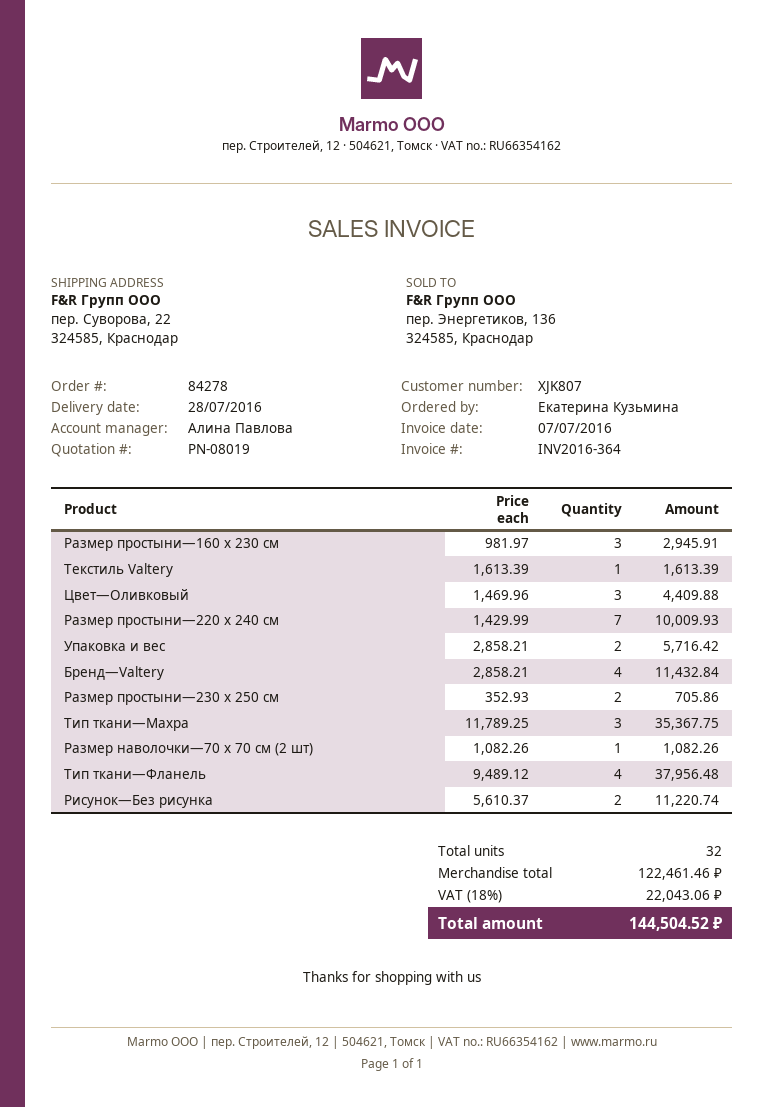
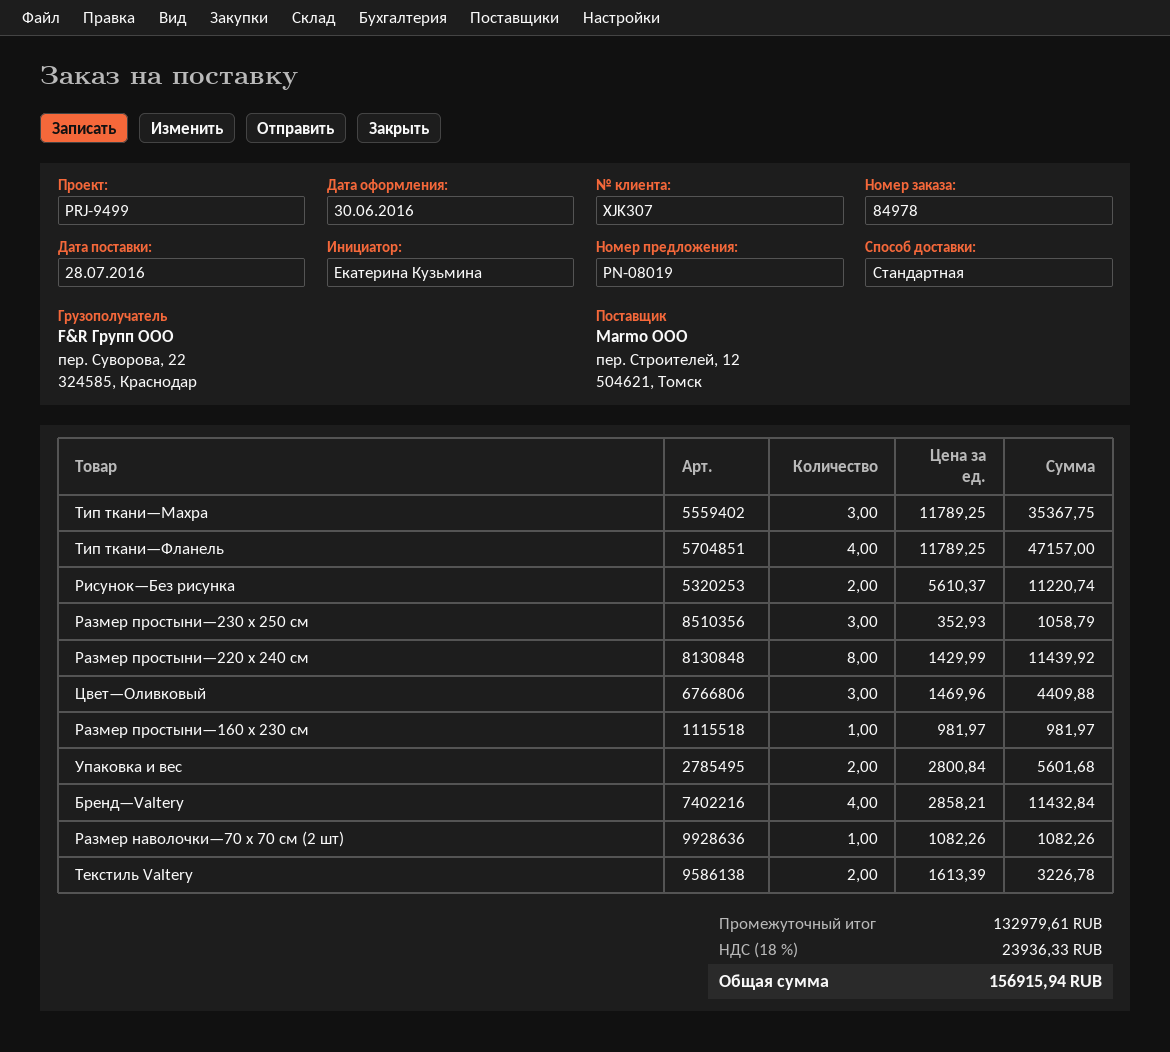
order number: 84278 -> 84978
customer number: XJK807 -> XJK307
Размер простыни—160 x 230 см: 3 x 981.97 = 2945.91 -> 1 x 981.97 = 981.97
Текстиль Valtery: 1 x 1613.39 = 1613.39 -> 2 x 1613.39 = 3226.78
Размер простыни—220 х 240 см: 7 x 1429.99 = 10009.93 -> 8 x 1429.99 = 11439.92
Упаковка и вес: 2 x 2858.21 = 5716.42 -> 2 x 2800.84 = 5601.68
Размер простыни—230 х 250 см: 2 x 352.93 = 705.86 -> 3 x 352.93 = 1058.79
Тип ткани—Фланель: 4 x 9489.12 = 37956.48 -> 4 x 11789.25 = 47157.00
subtotal: 122461.46 -> 132979.61
tax: 18% = 22043.06 -> 18% = 23936.33
total: 144504.52 -> 156915.94

